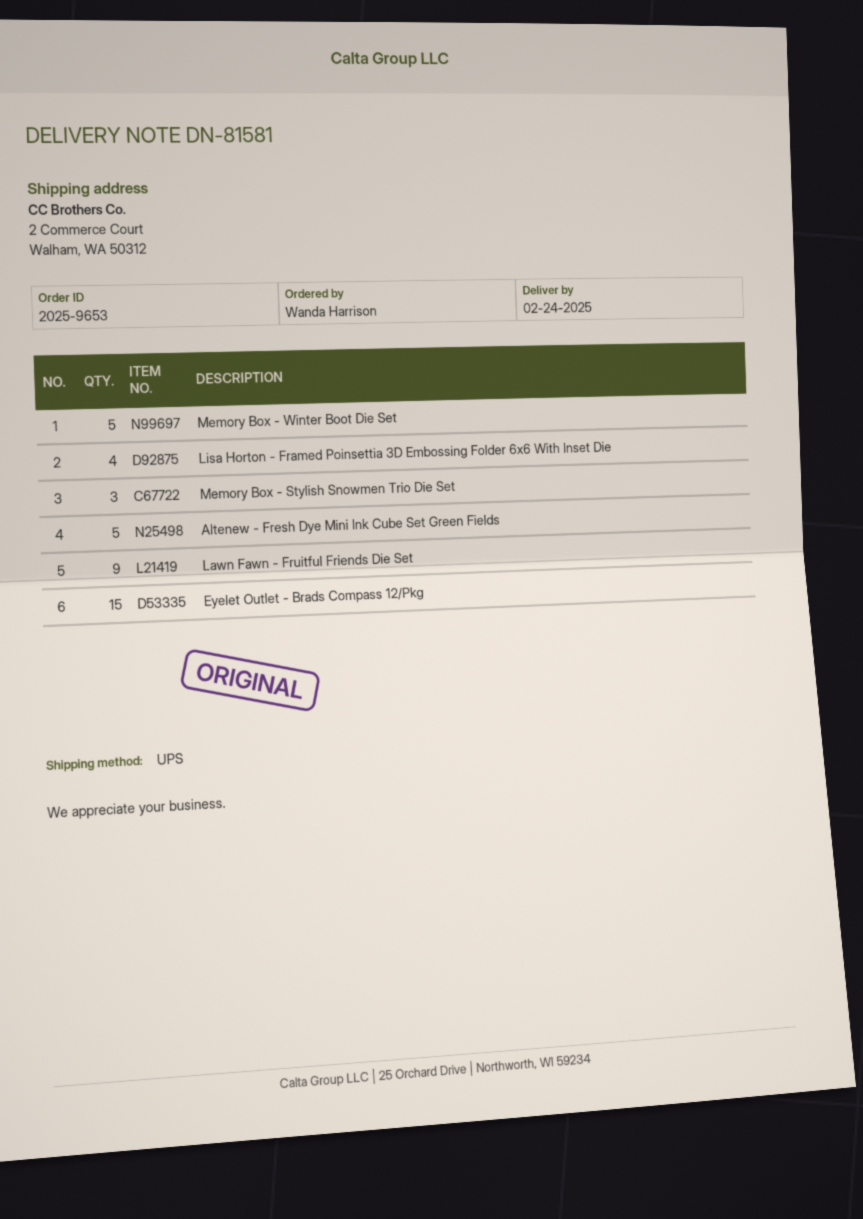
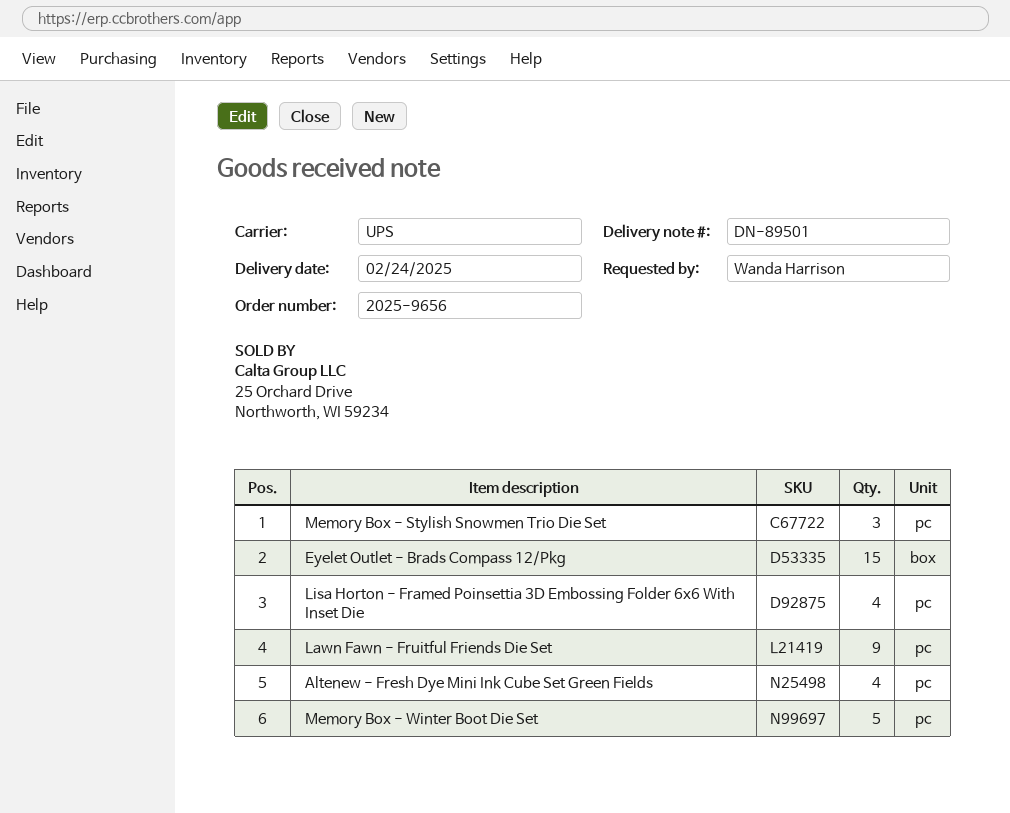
order number: 2025-9653 -> 2025-9656
delivery note number: DN-81581 -> DN-89501
Altenew - Fresh Dye Mini Ink Cube Set Green Fields: 5 -> 4

